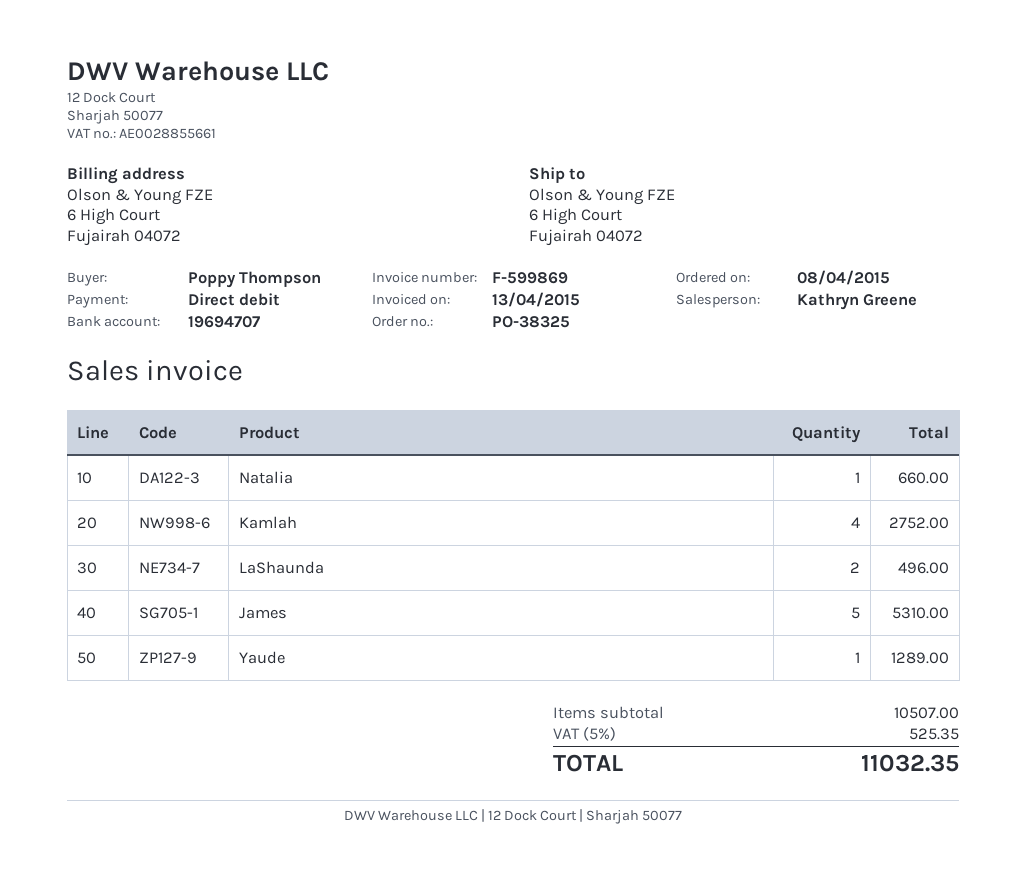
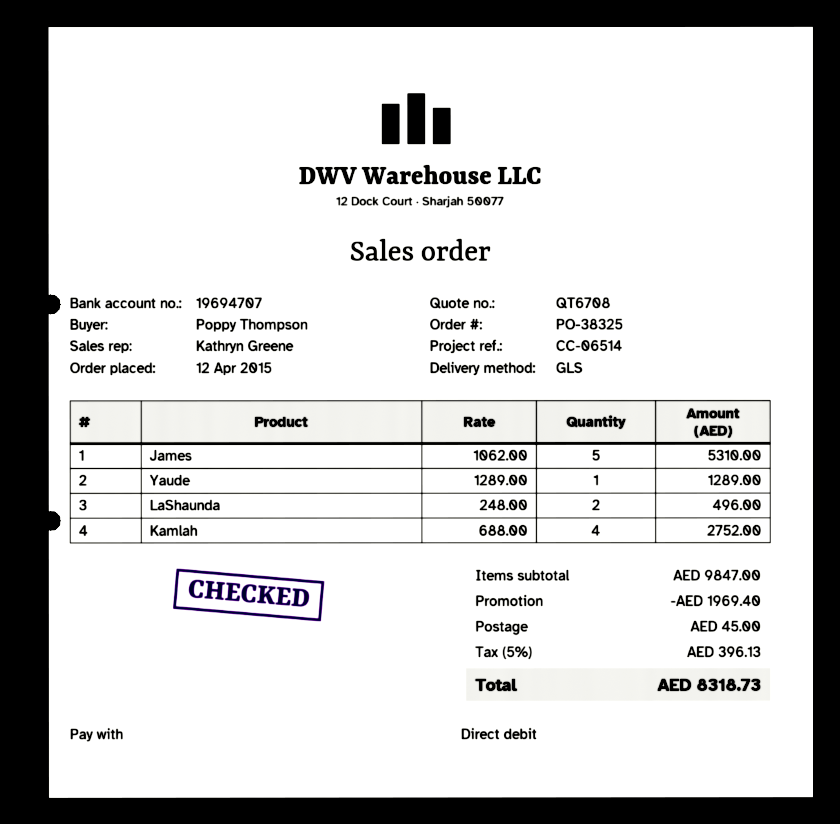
order date: 2015-04-08 -> 2015-04-12
Natalia: 1 for 660.00 -> none
subtotal: 10507.00 -> 9847.00
discount: none -> 1969.40
shipping: none -> 45.00
tax: 5% = 525.35 -> 5% = 396.13
total: 11032.35 -> 8318.73

